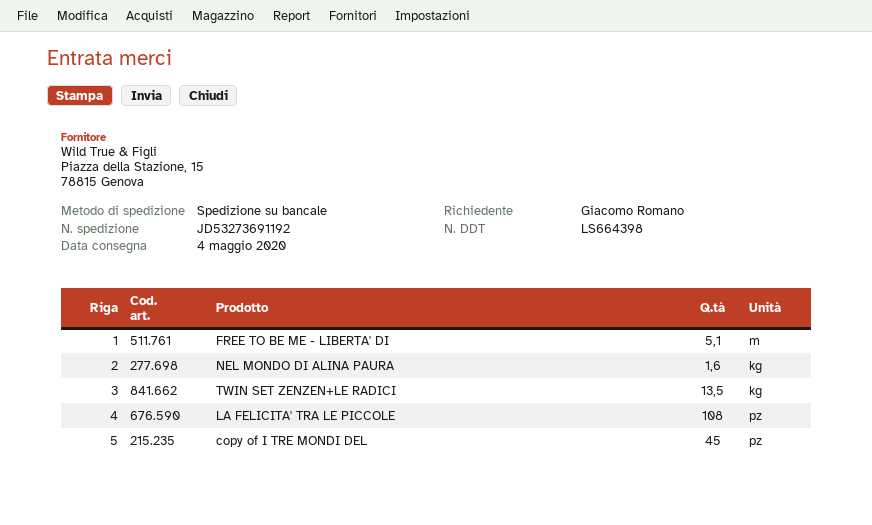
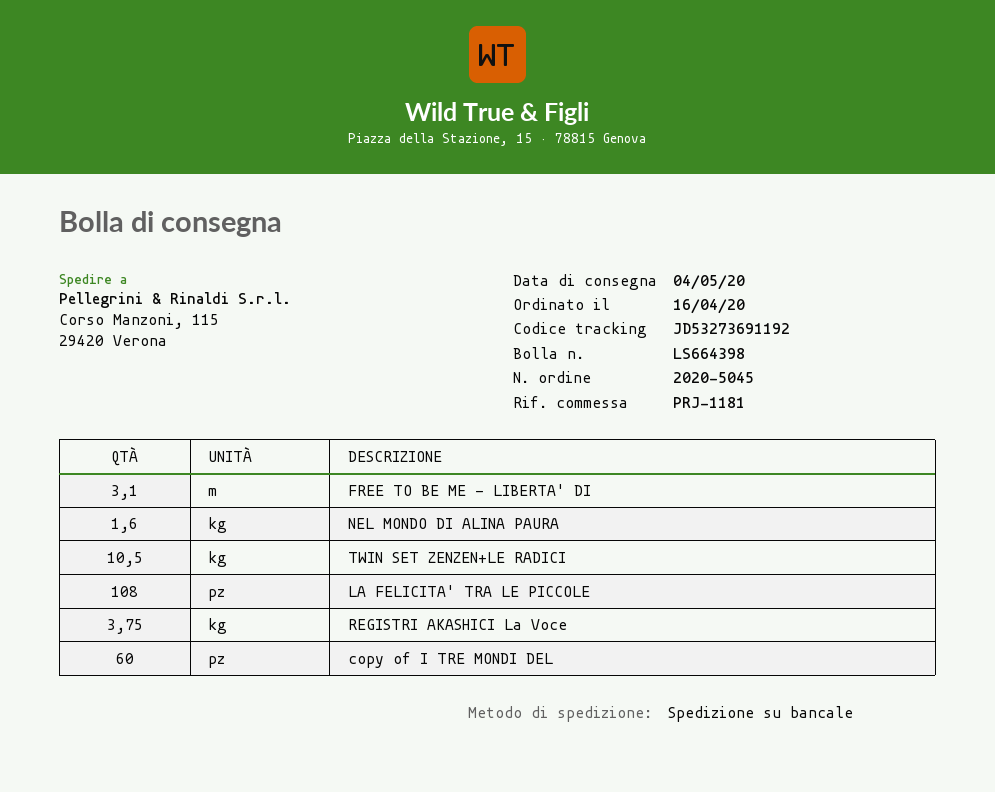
FREE TO BE ME - LIBERTA' DI: 5.1 -> 3.1
TWIN SET ZENZEN+LE RADICI: 13.5 -> 10.5
copy of I TRE MONDI DEL: 45 -> 60
REGISTRI AKASHICI La Voce: none -> 3.75

